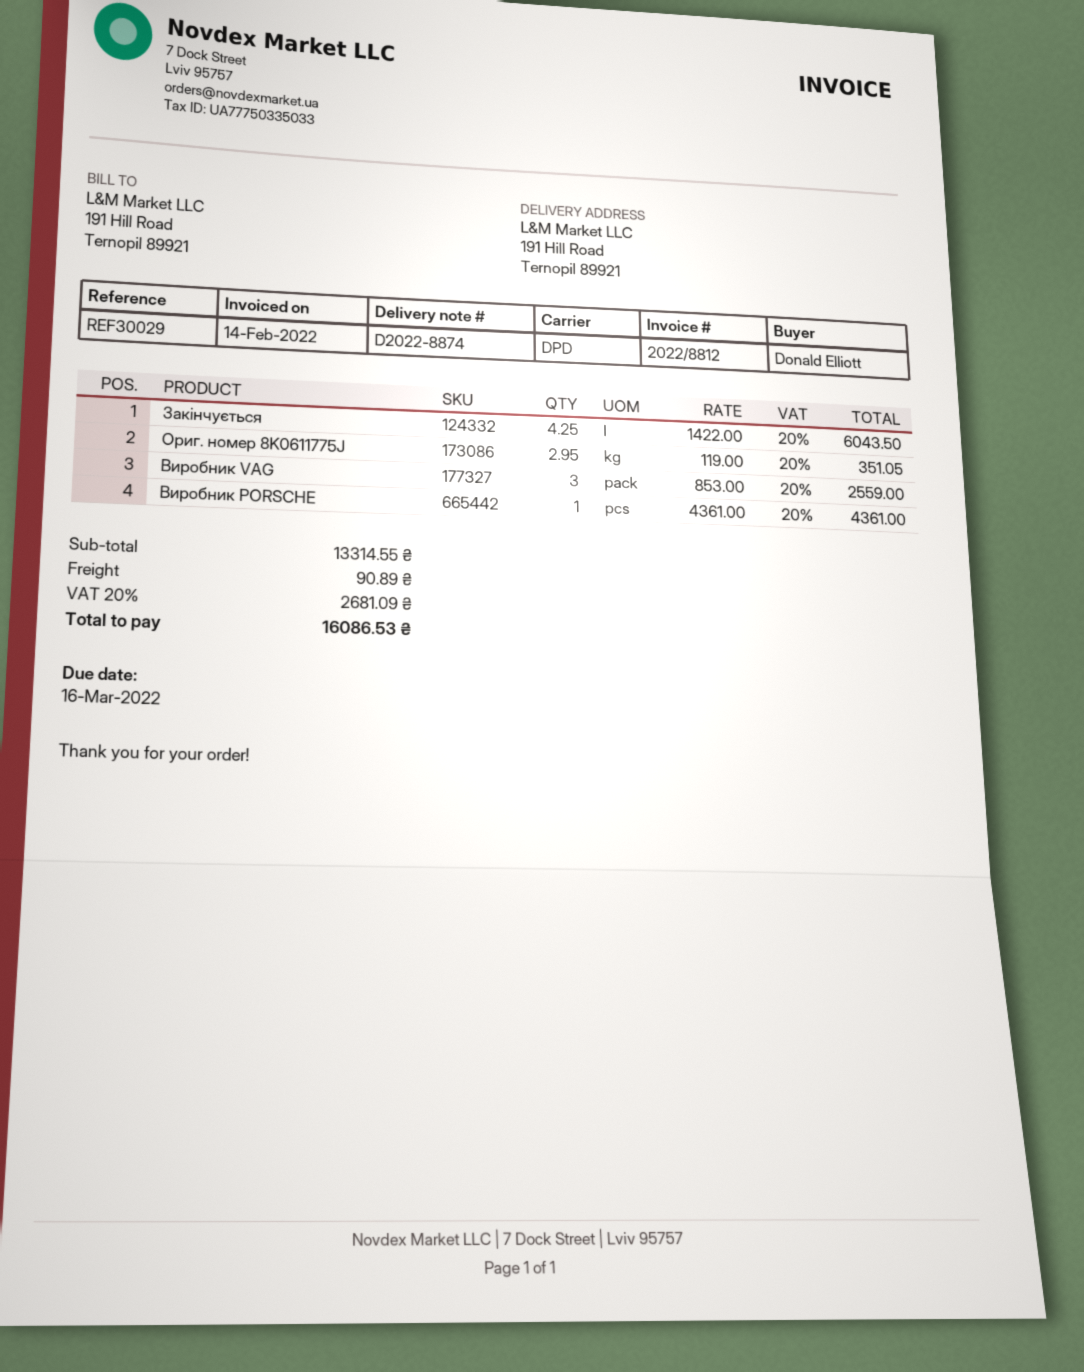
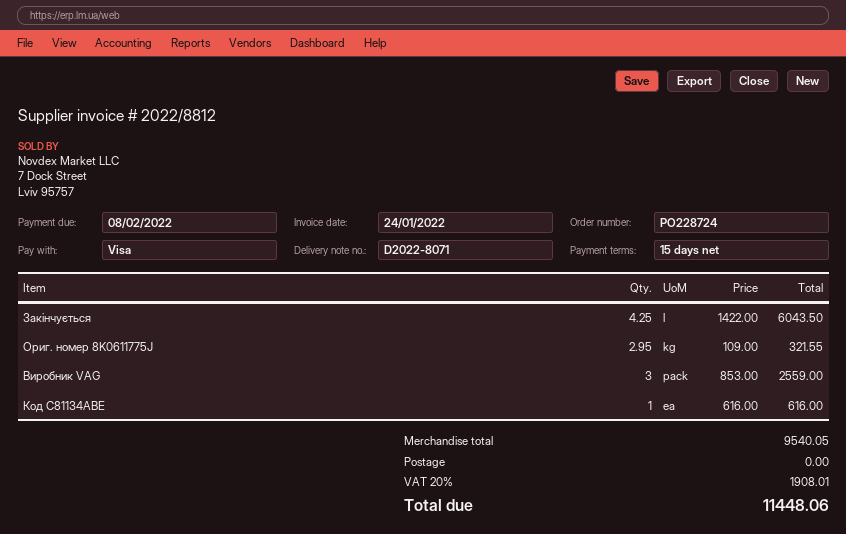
delivery note number: D2022-8874 -> D2022-8071
invoice date: 2022-02-14 -> 2022-01-24
due date: 2022-03-16 -> 2022-02-08
Ориг. номер 8K0611775J: 2.95 x 119.00 = 351.05 -> 2.95 x 109.00 = 321.55
Виробник PORSCHE: 1 x 4361.00 = 4361.00 -> none
Код C81134ABE: none -> 1 x 616.00 = 616.00
subtotal: 13314.55 -> 9540.05
shipping: 90.89 -> 0.00
tax: 20% = 2681.09 -> 20% = 1908.01
total: 16086.53 -> 11448.06

